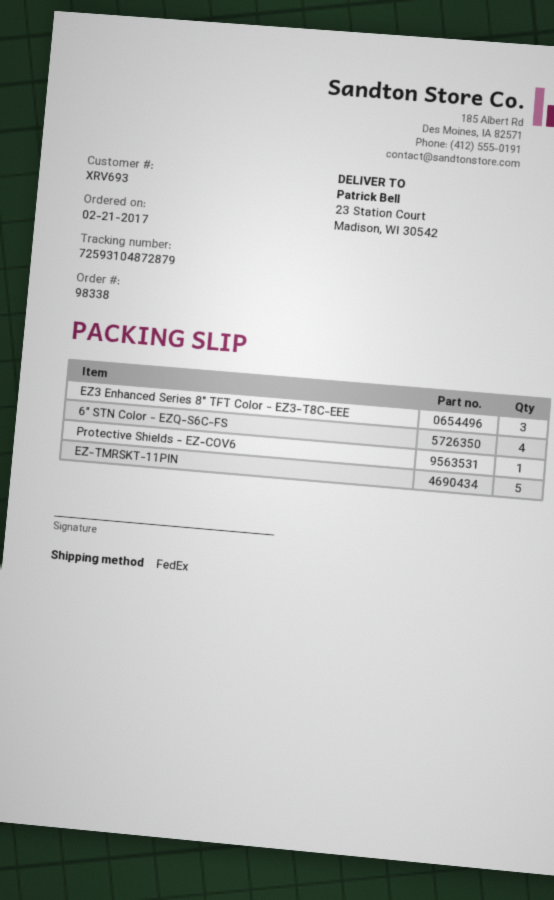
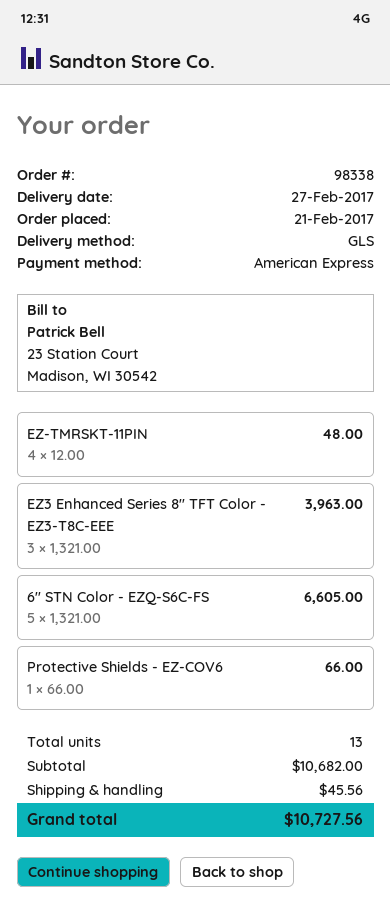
shipping method: FedEx -> GLS
6" STN Color - EZQ-S6C-FS: 4 -> 5
EZ-TMRSKT-11PIN: 5 -> 4

